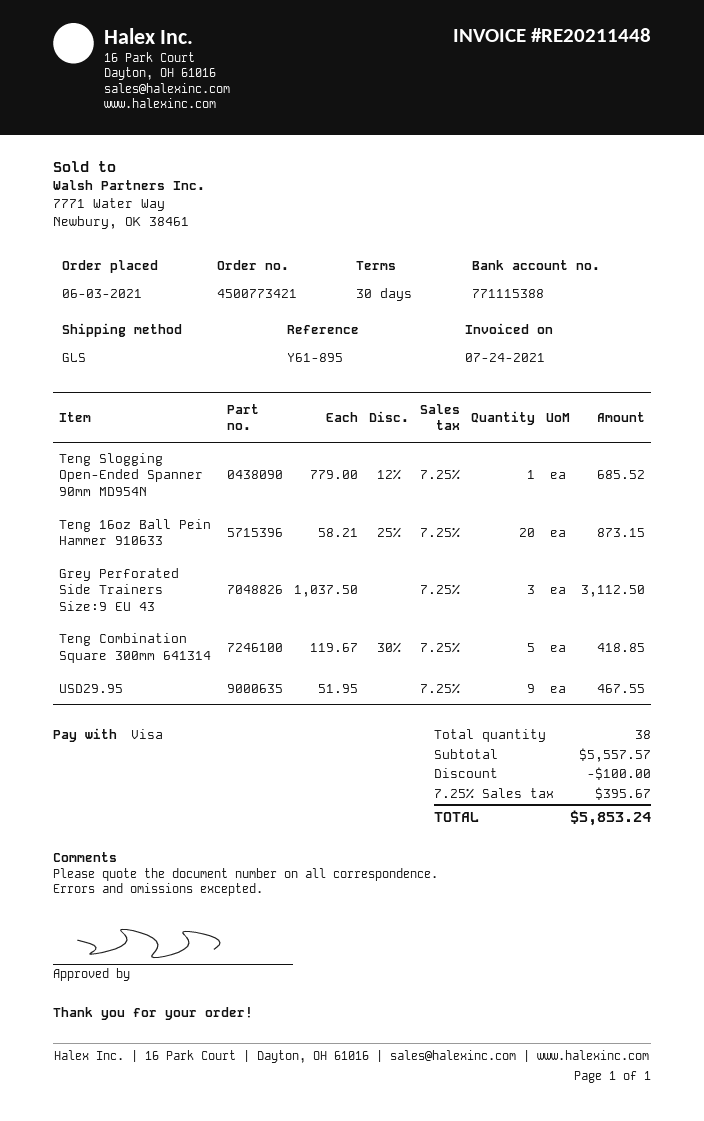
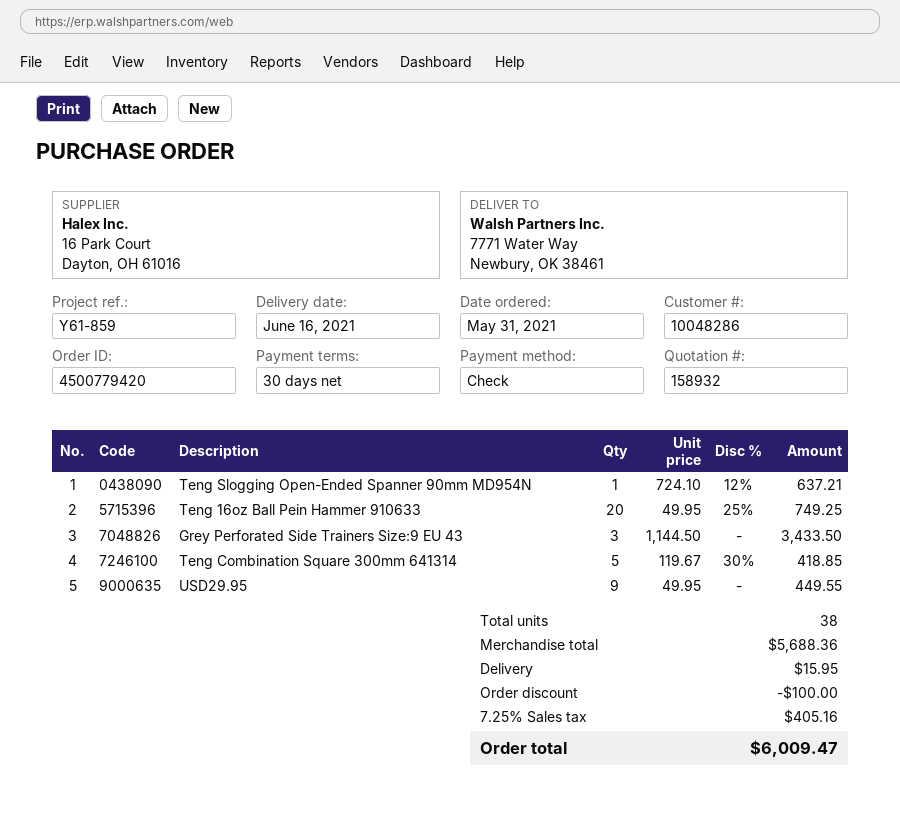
order number: 4500773421 -> 4500779420
order date: 2021-06-03 -> 2021-05-31
reference: Y61-895 -> Y61-859
payment method: Visa -> cheque
Teng Slogging Open-Ended Spanner 90mm MD954N: 1 x 779.00 - 12% = 685.52 -> 1 x 724.10 - 12% = 637.21
Teng 16oz Ball Pein Hammer 910633: 20 x 58.21 - 25% = 873.15 -> 20 x 49.95 - 25% = 749.25
Grey Perforated Side Trainers Size:9 EU 43: 3 x 1037.50 = 3112.50 -> 3 x 1144.50 = 3433.50
USD29.95: 9 x 51.95 = 467.55 -> 9 x 49.95 = 449.55
subtotal: 5557.57 -> 5688.36
shipping: none -> 15.95
tax: 7.25% = 395.67 -> 7.25% = 405.16
total: 5853.24 -> 6009.47

